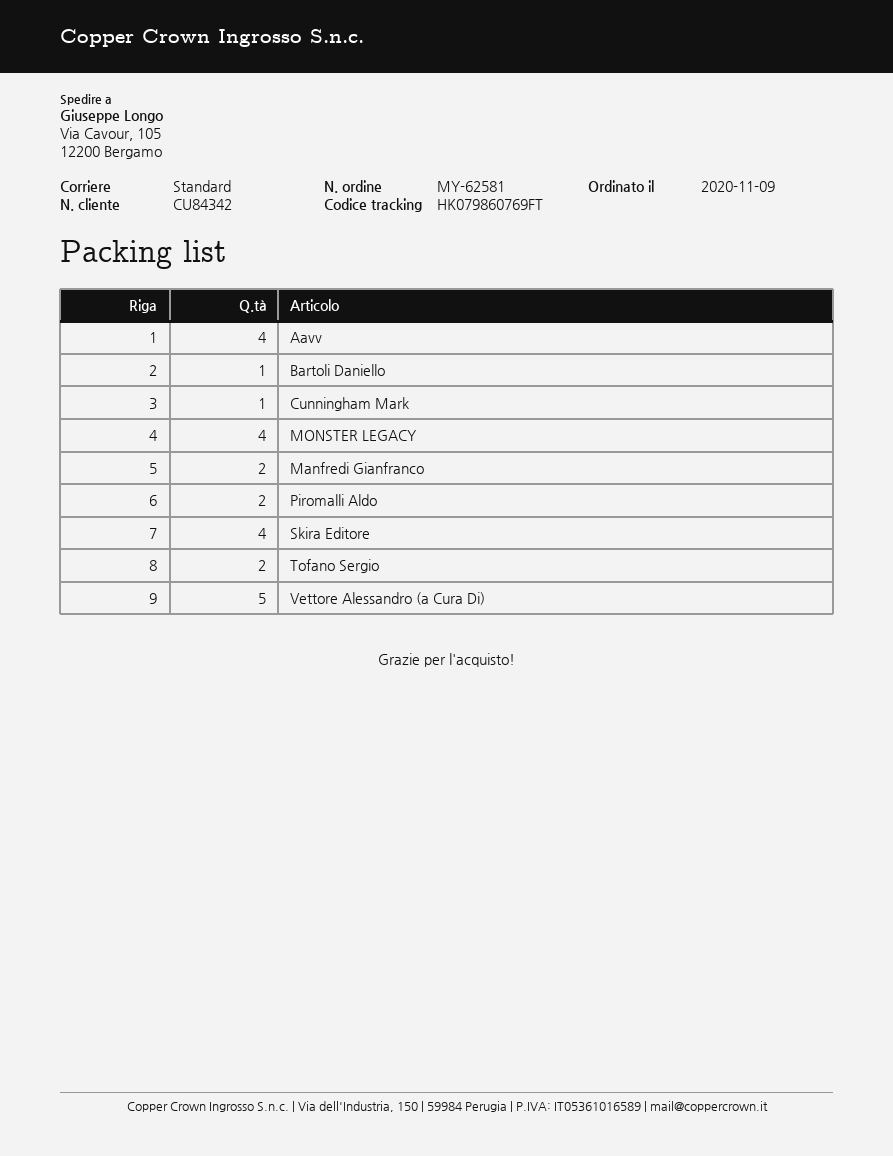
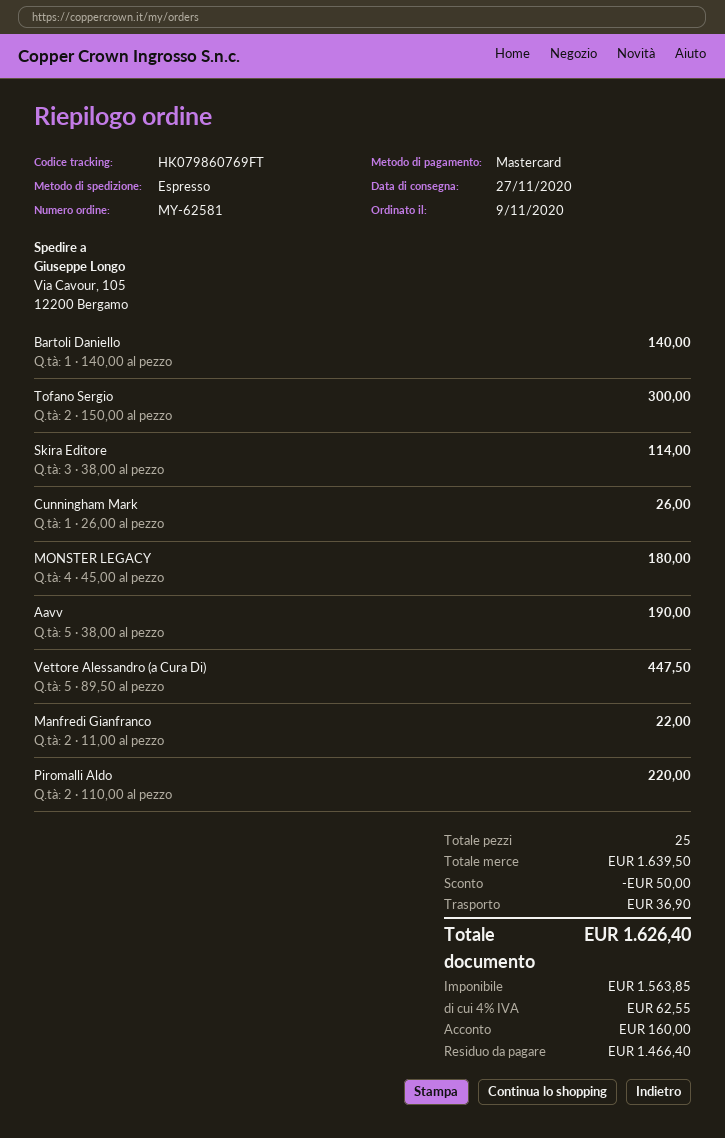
shipping method: standard -> express
Aavv: 4 -> 5
Skira Editore: 4 -> 3

